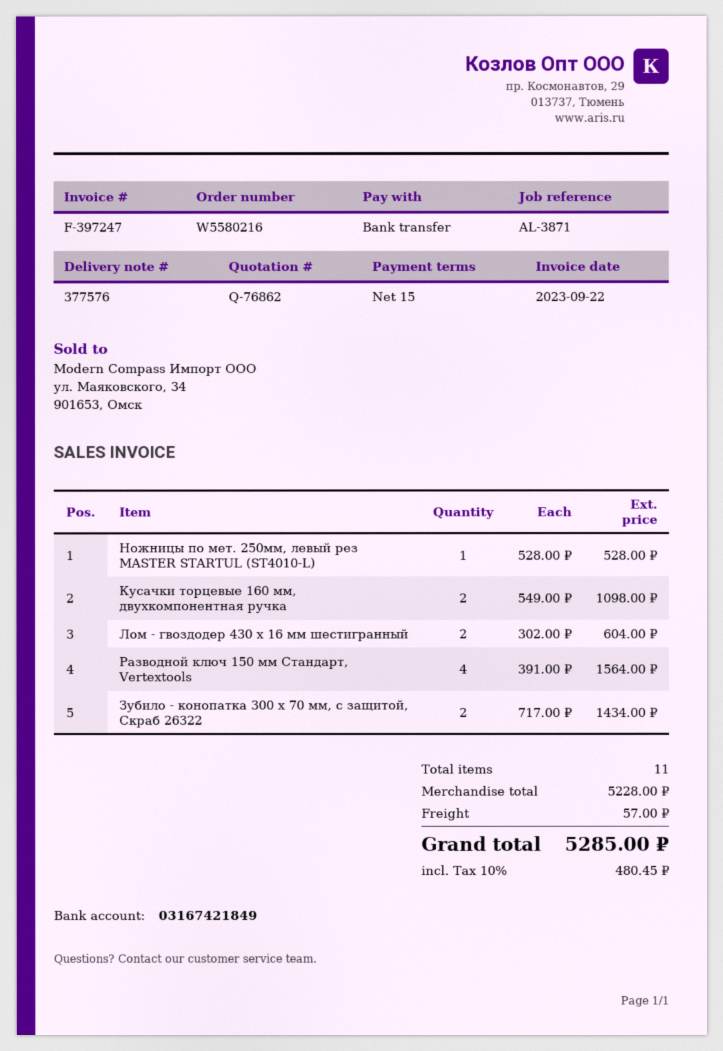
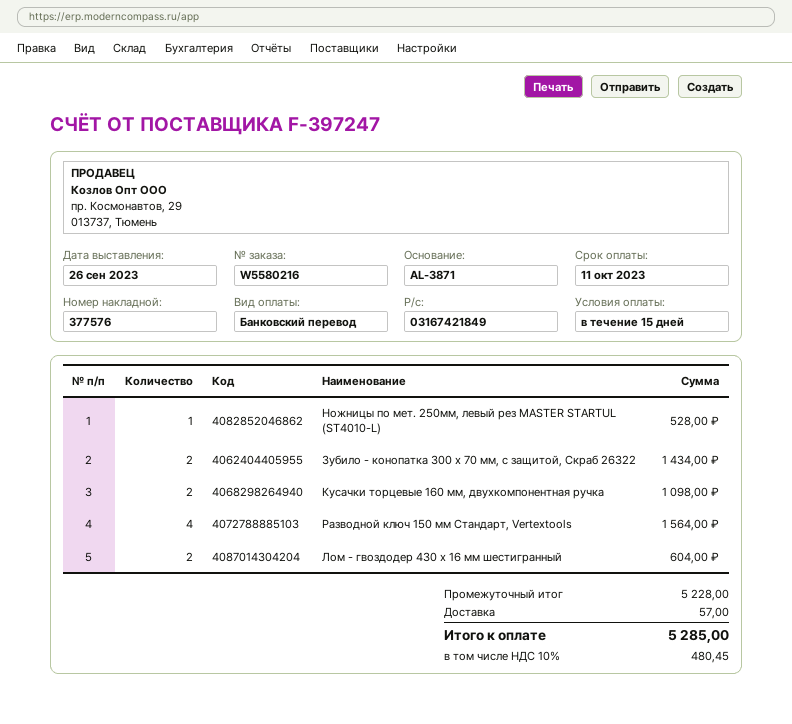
invoice date: 2023-09-22 -> 2023-09-26

